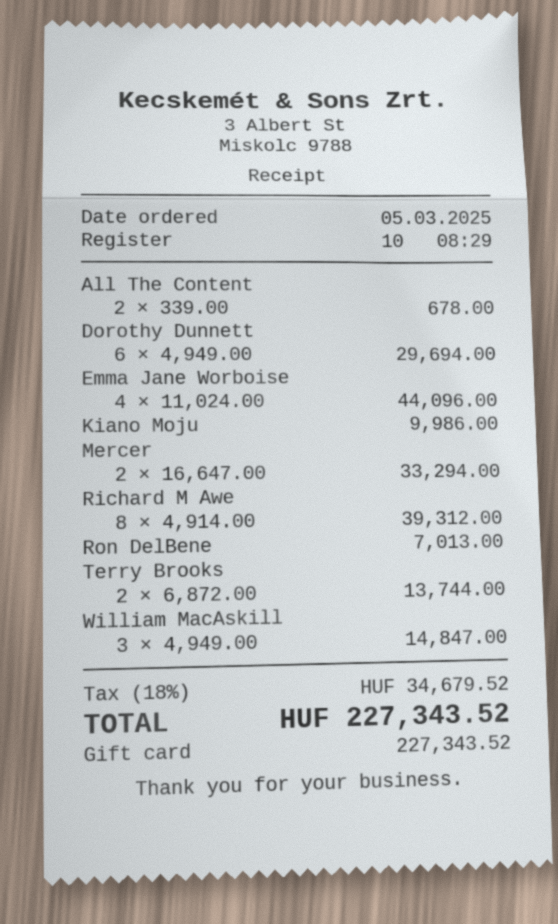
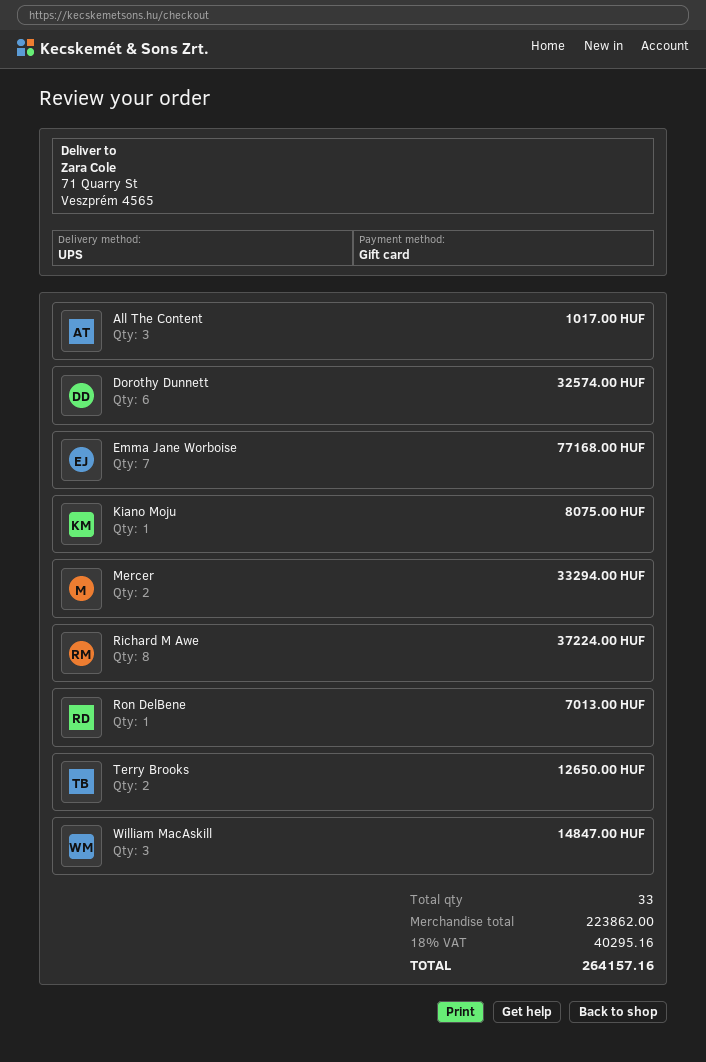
All The Content: 2 for 678.00 -> 3 for 1017.00
Dorothy Dunnett: 6 for 29694.00 -> 6 for 32574.00
Emma Jane Worboise: 4 for 44096.00 -> 7 for 77168.00
Kiano Moju: 1 for 9986.00 -> 1 for 8075.00
Richard M Awe: 8 for 39312.00 -> 8 for 37224.00
Terry Brooks: 2 for 13744.00 -> 2 for 12650.00
tax: 18% = 34679.52 -> 18% = 40295.16
total: 227343.52 -> 264157.16

